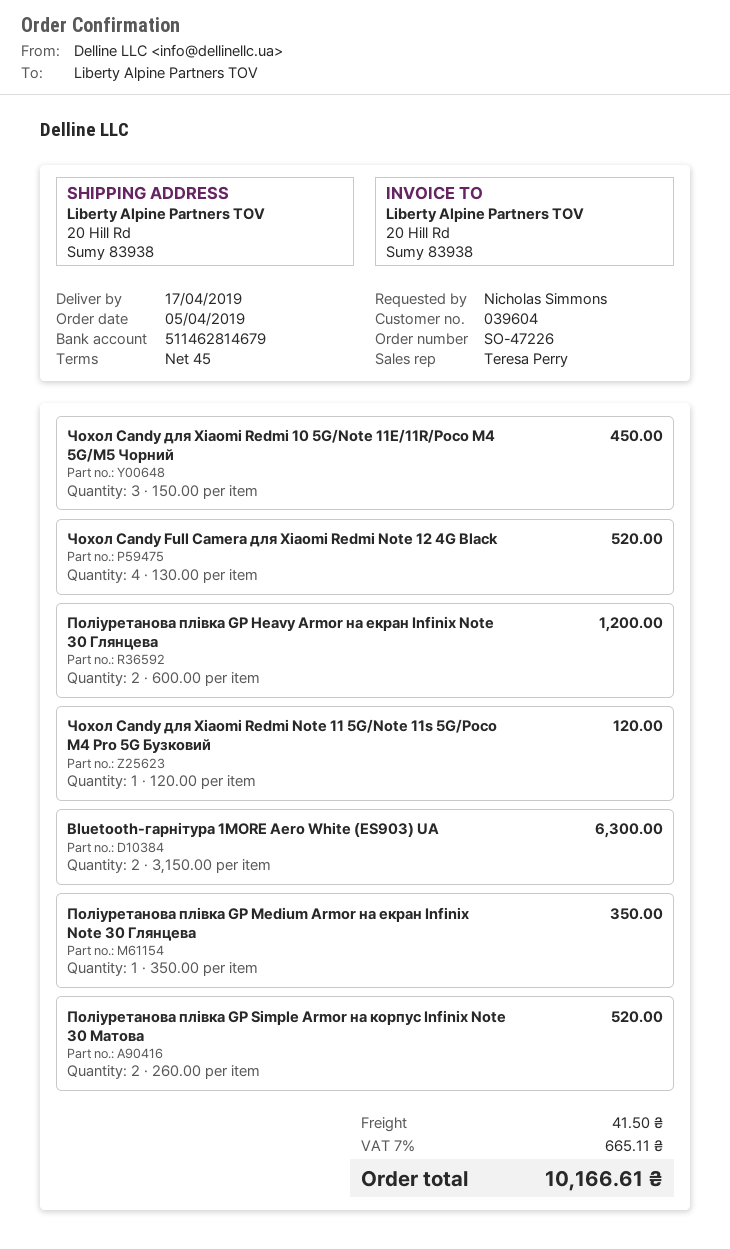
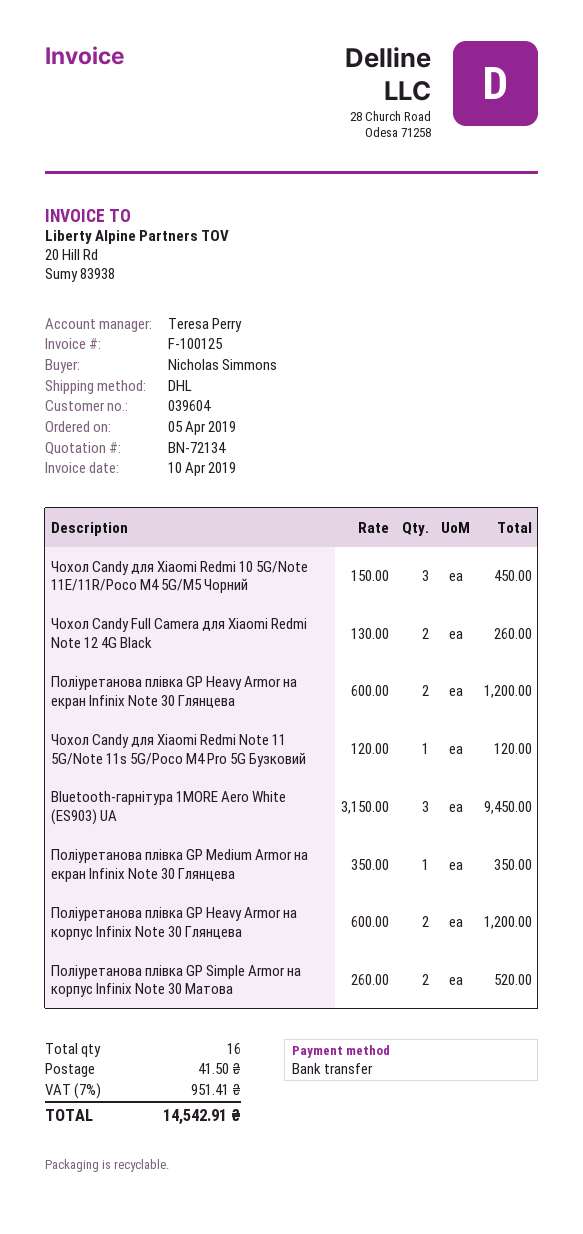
Чохол Candy Full Camera для Xiaomi Redmi Note 12 4G Black: 4 x 130.00 = 520.00 -> 2 x 130.00 = 260.00
Bluetooth-гарнітура 1MORE Aero White (ES903) UA: 2 x 3150.00 = 6300.00 -> 3 x 3150.00 = 9450.00
Поліуретанова плівка GP Heavy Armor на корпус Infinix Note 30 Глянцева: none -> 2 x 600.00 = 1200.00
tax: 7% = 665.11 -> 7% = 951.41
total: 10166.61 -> 14542.91

